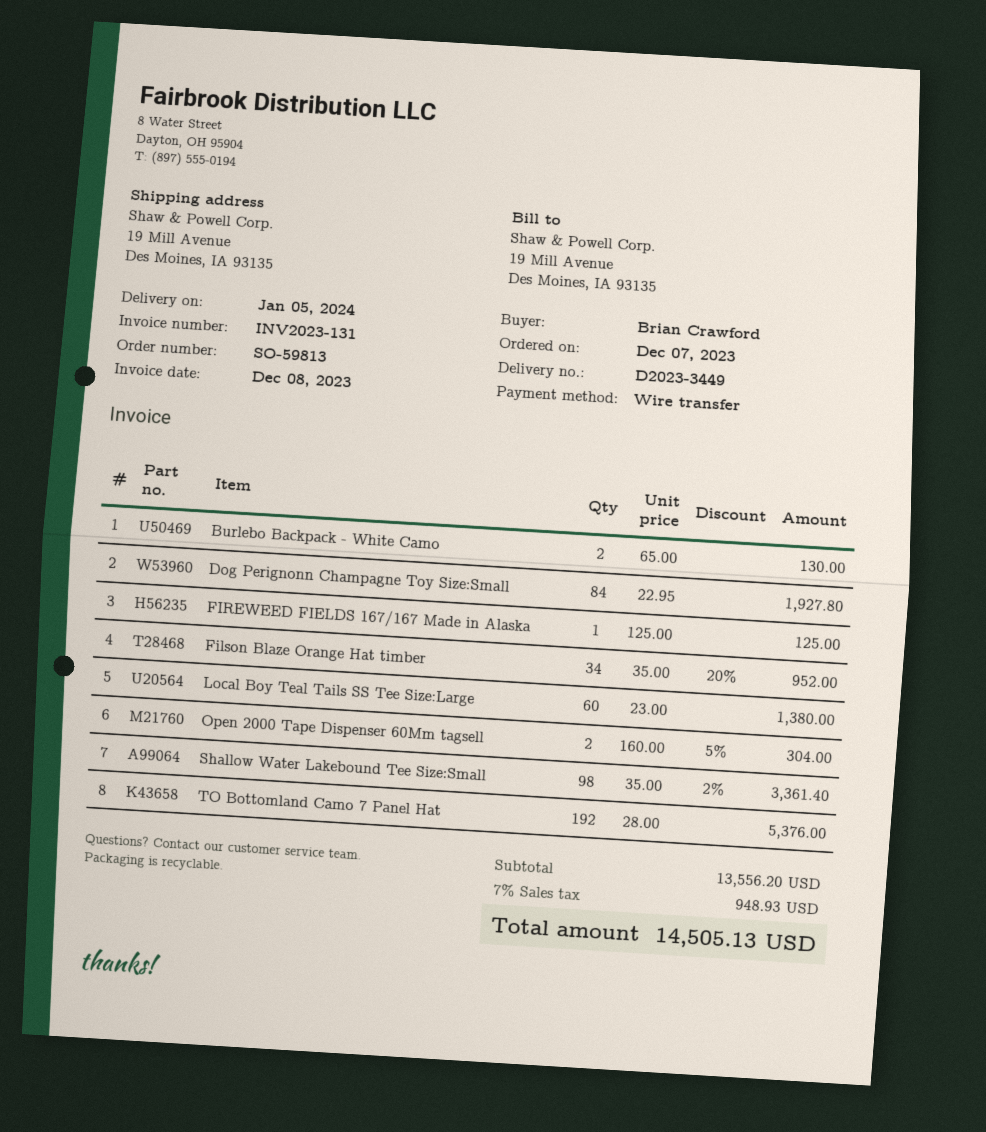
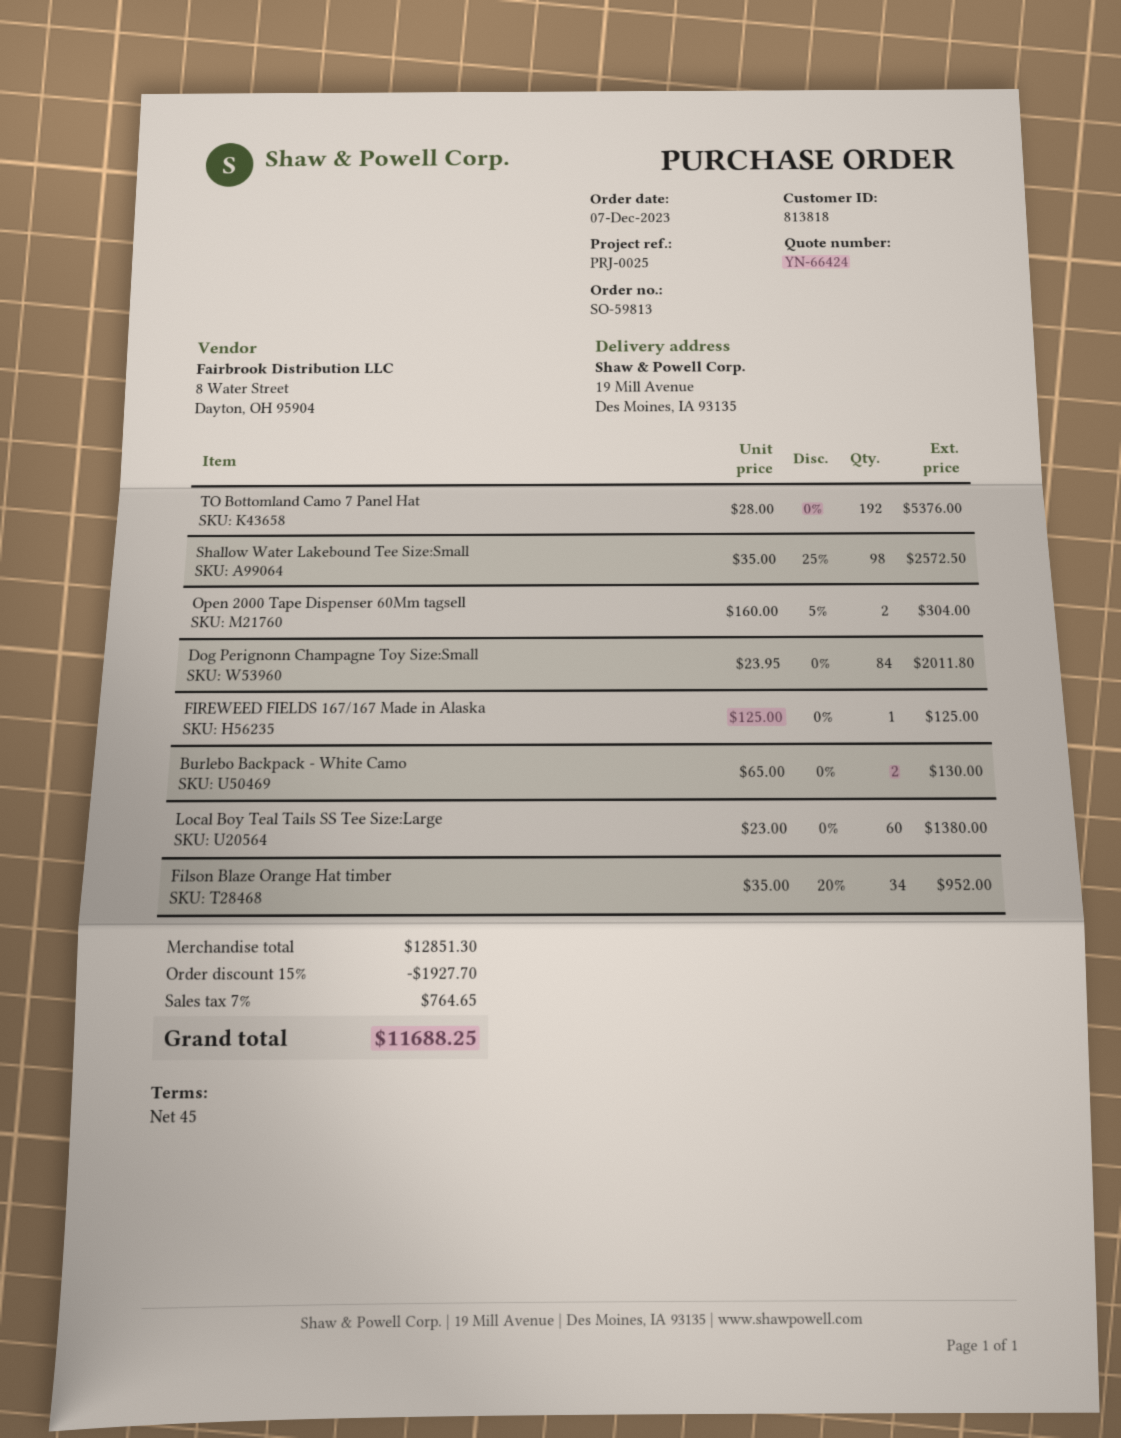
Dog Perignonn Champagne Toy Size:Small: 84 x 22.95 = 1927.80 -> 84 x 23.95 = 2011.80
Shallow Water Lakebound Tee Size:Small: 98 x 35.00 - 2% = 3361.40 -> 98 x 35.00 - 25% = 2572.50
subtotal: 13556.20 -> 12851.30
discount: none -> 15% = 1927.70
tax: 7% = 948.93 -> 7% = 764.65
total: 14505.13 -> 11688.25

